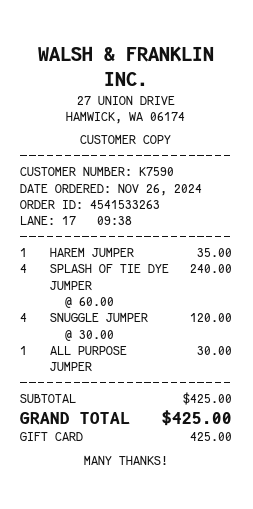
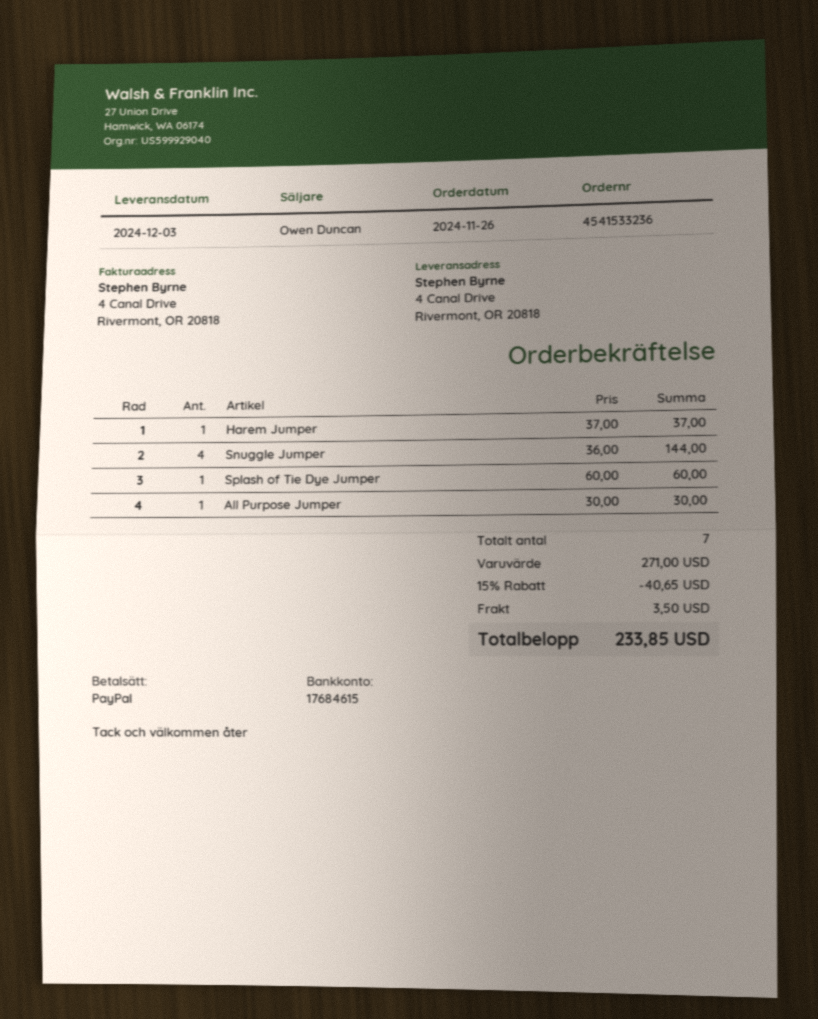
order number: 4541533263 -> 4541533236
payment method: gift card -> PayPal
HAREM JUMPER: 1 x 35.00 = 35.00 -> 1 x 37.00 = 37.00
SPLASH OF TIE DYE JUMPER: 4 x 60.00 = 240.00 -> 1 x 60.00 = 60.00
SNUGGLE JUMPER: 4 x 30.00 = 120.00 -> 4 x 36.00 = 144.00
subtotal: 425.00 -> 271.00
discount: none -> 15% = 40.65
shipping: none -> 3.50
total: 425.00 -> 233.85

